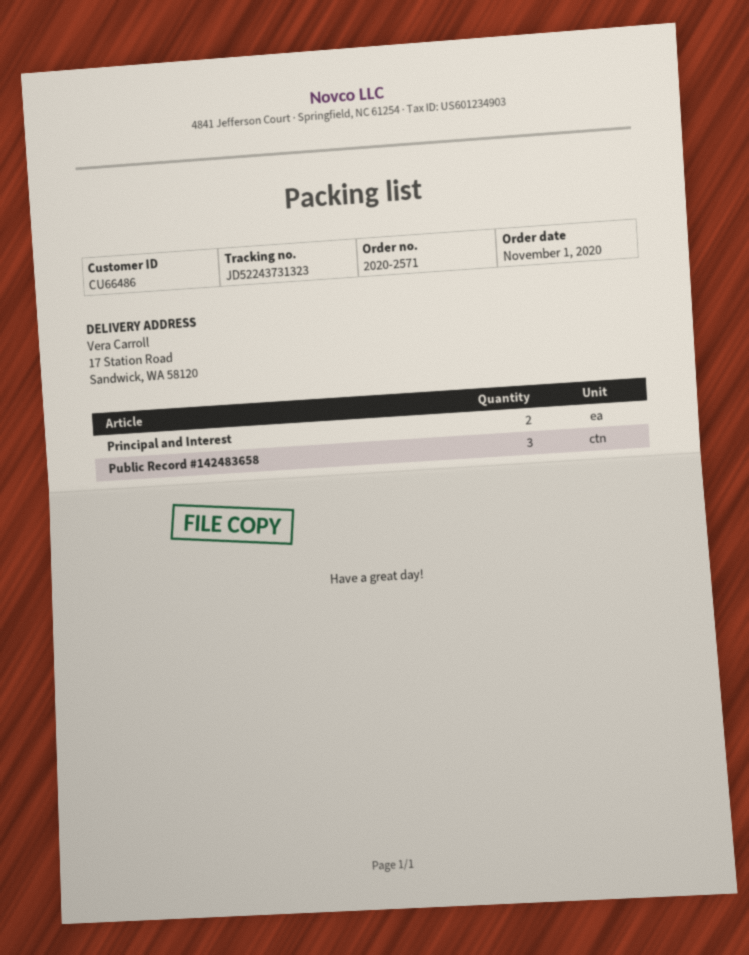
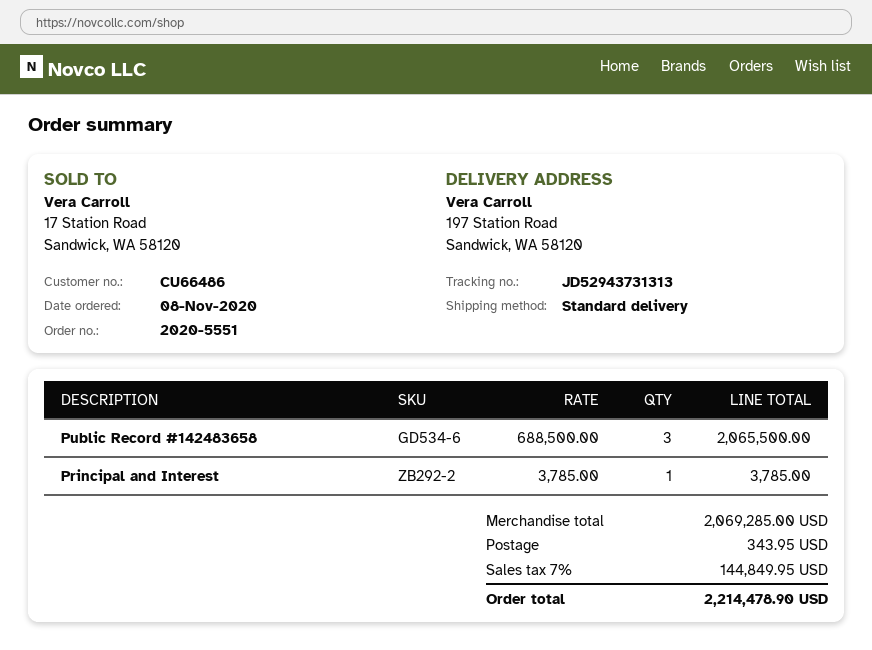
order number: 2020-2571 -> 2020-5551
order date: 2020-11-01 -> 2020-11-08
tracking number: JD52243731323 -> JD52943731313
ship to: 17 Station Road, Sandwick, WA 58120 -> 197 Station Road, Sandwick, WA 58120
Principal and Interest: 2 -> 1

